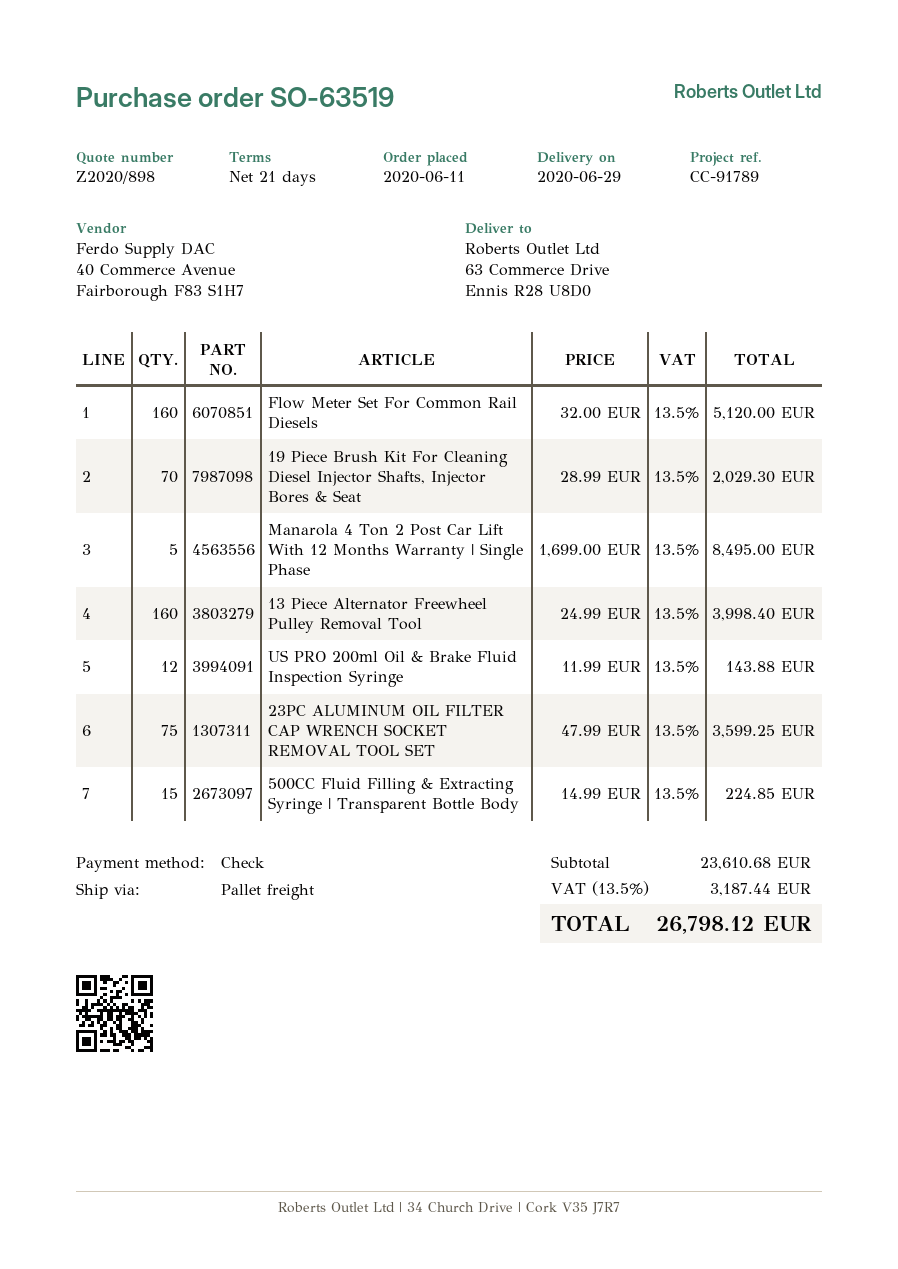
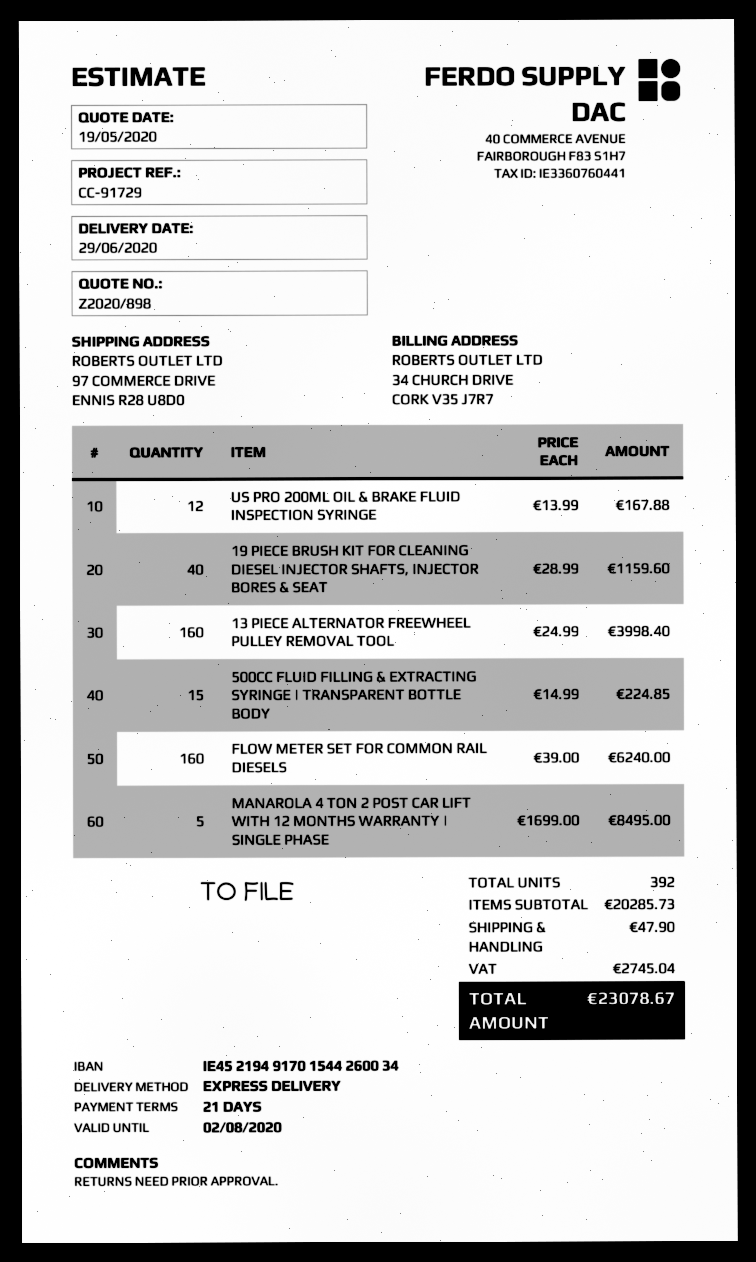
reference: CC-91789 -> CC-91729
shipping method: pallet freight -> express
ship to: 63 Commerce Drive, Ennis R28 U8D0 -> 97 COMMERCE DRIVE, ENNIS R28 U8D0
Flow Meter Set For Common Rail Diesels: 160 x 32.00 = 5120.00 -> 160 x 39.00 = 6240.00
19 Piece Brush Kit For Cleaning Diesel Injector Shafts, Injector Bores & Seat: 70 x 28.99 = 2029.30 -> 40 x 28.99 = 1159.60
US PRO 200ml Oil & Brake Fluid Inspection Syringe: 12 x 11.99 = 143.88 -> 12 x 13.99 = 167.88
23PC ALUMINUM OIL FILTER CAP WRENCH SOCKET REMOVAL TOOL SET: 75 x 47.99 = 3599.25 -> none
subtotal: 23610.68 -> 20285.73
shipping: none -> 47.90
tax: 3187.44 -> 2745.04
total: 26798.12 -> 23078.67

